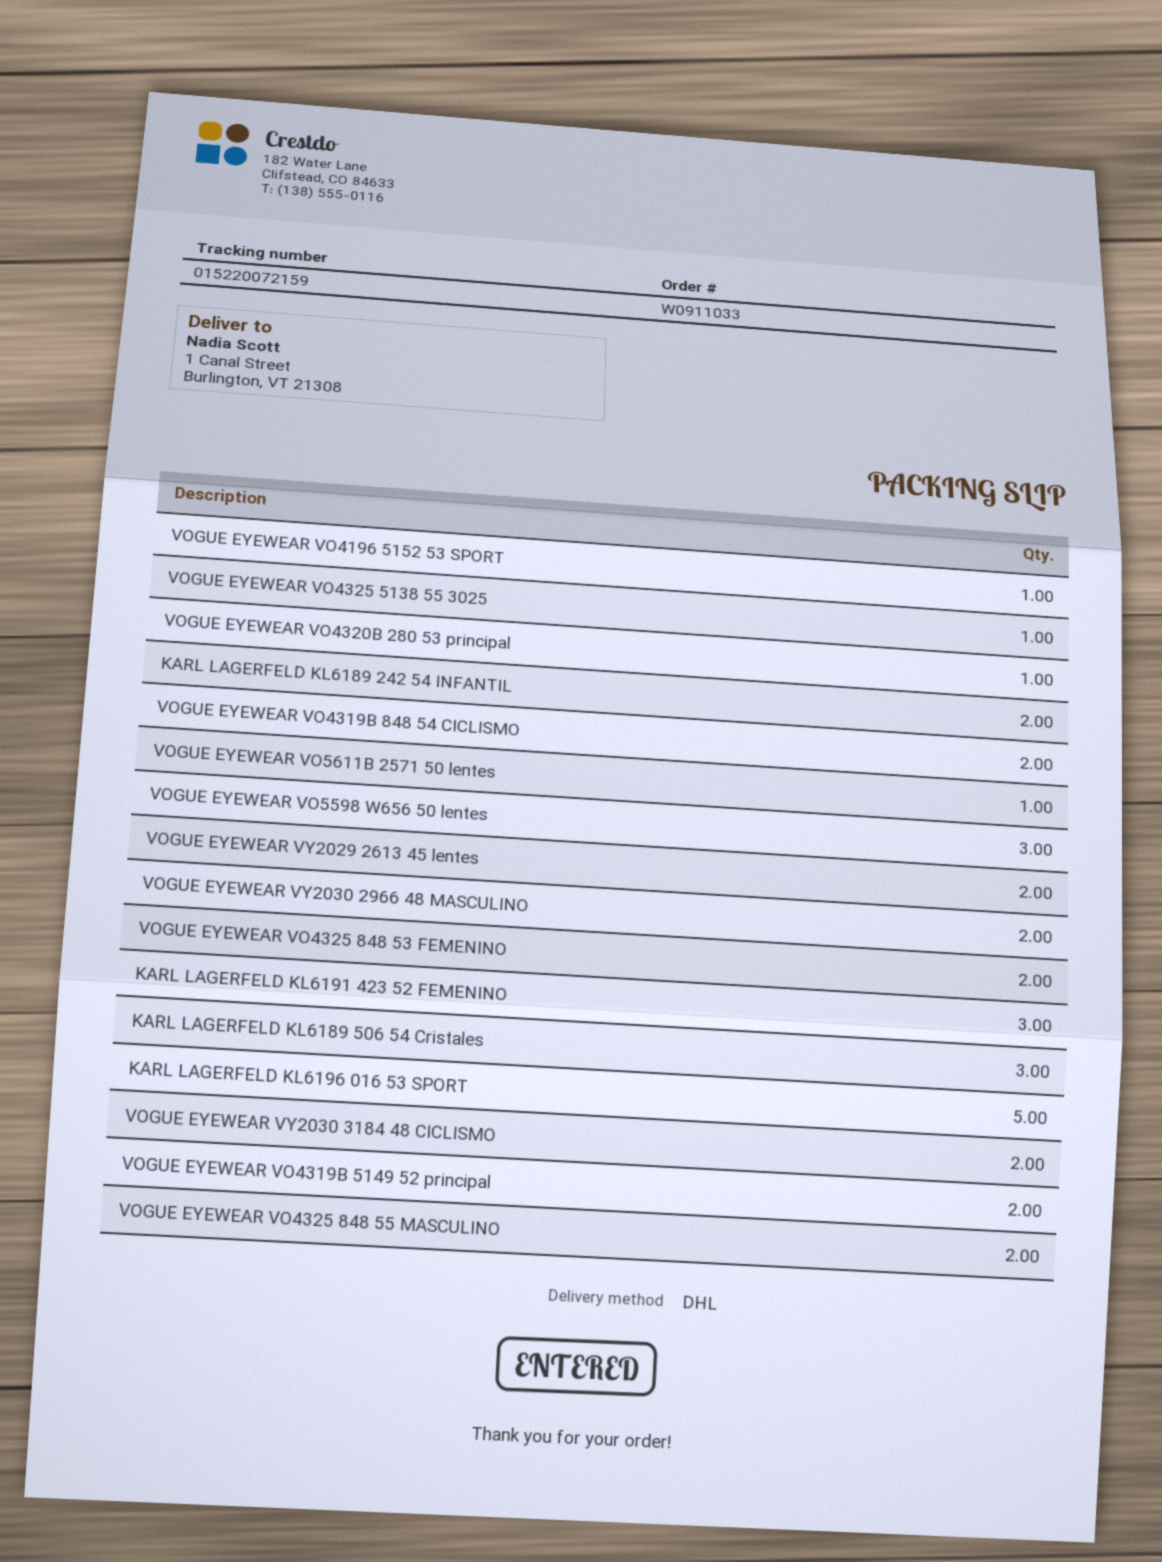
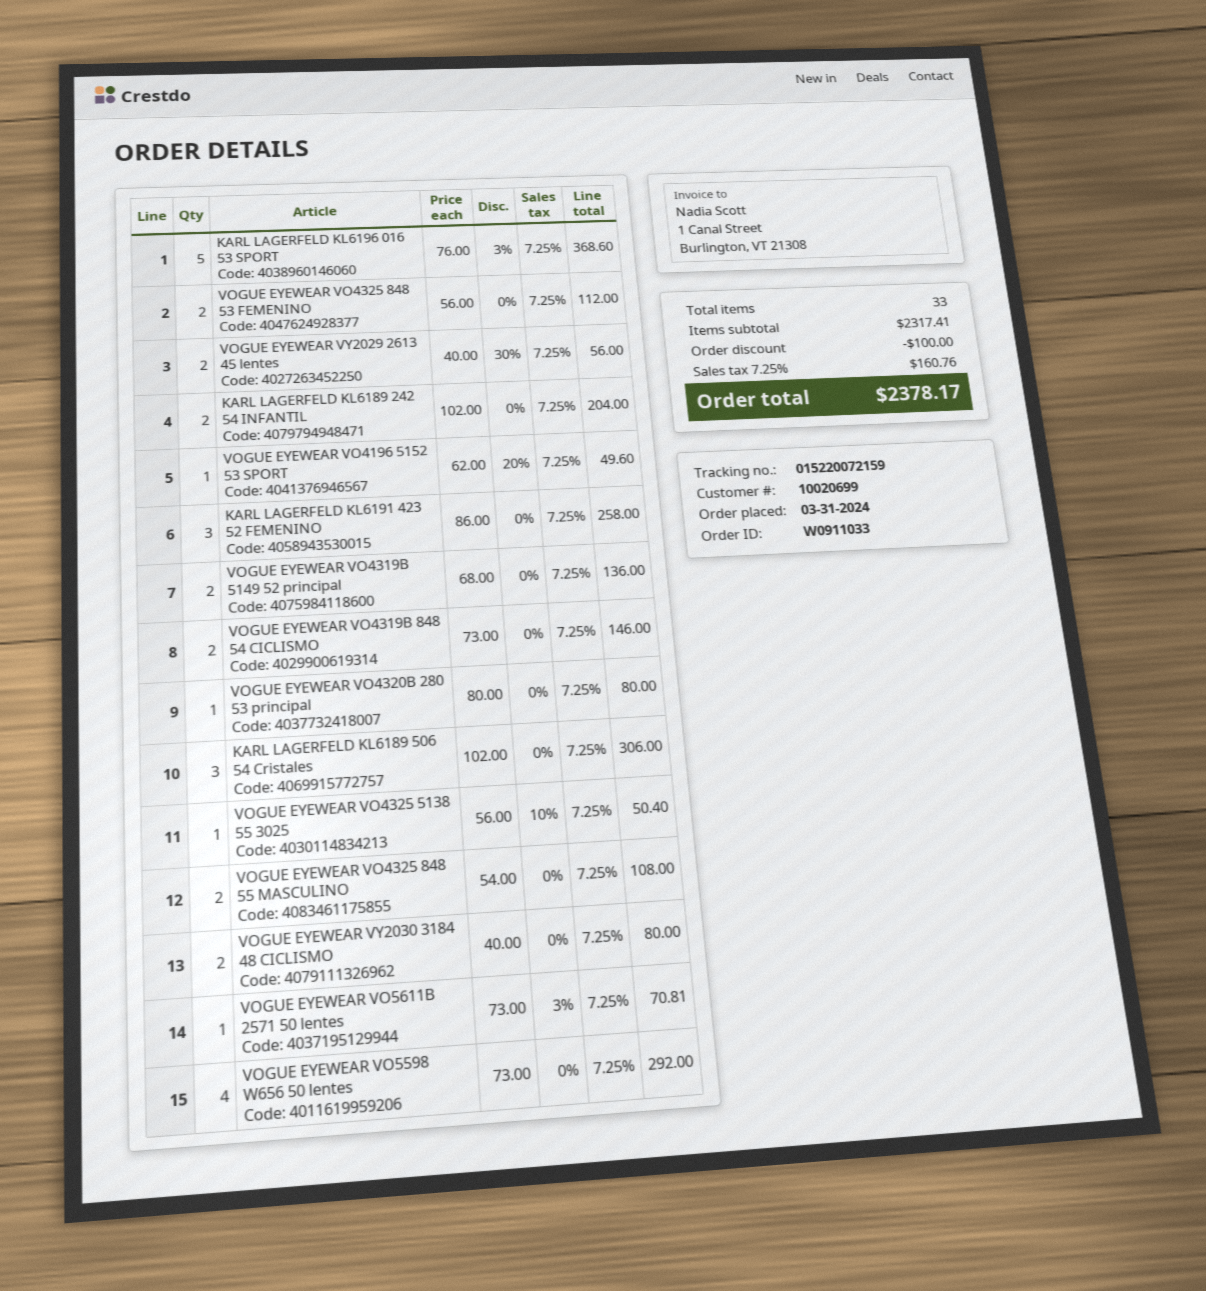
VOGUE EYEWEAR VO5598 W656 50 lentes: 3 -> 4
VOGUE EYEWEAR VY2030 2966 48 MASCULINO: 2 -> none

